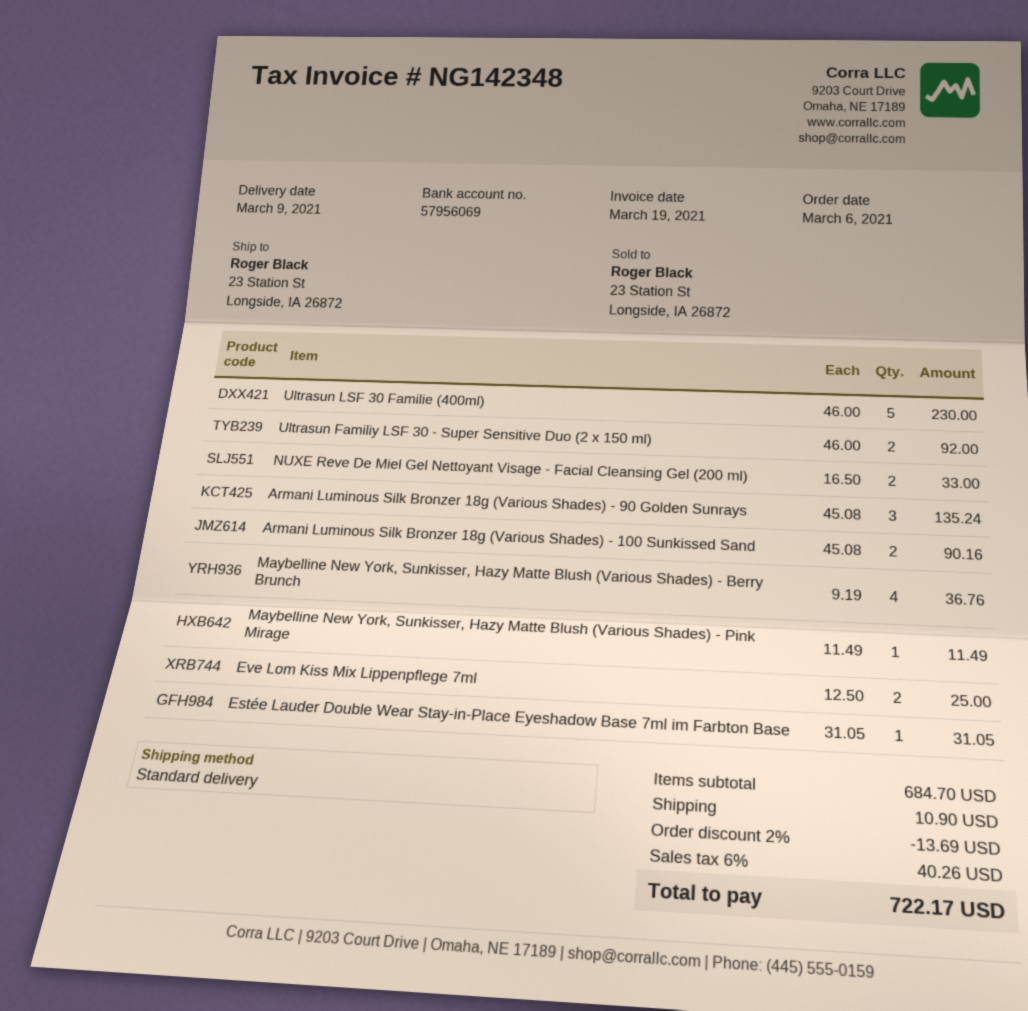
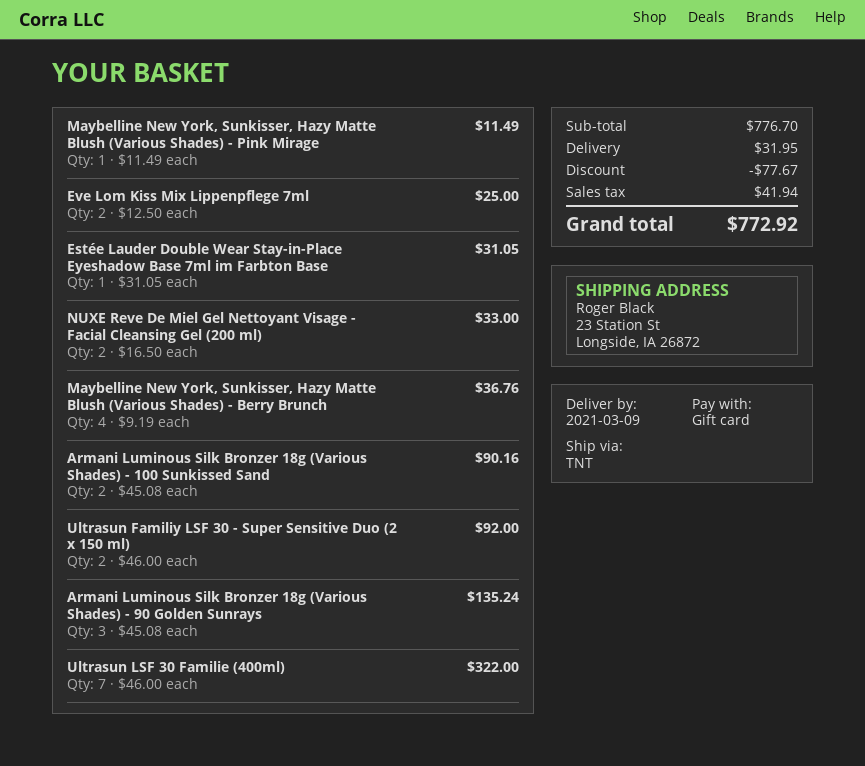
shipping method: standard -> TNT
Ultrasun LSF 30 Familie (400ml): 5 x 46.00 = 230.00 -> 7 x 46.00 = 322.00
subtotal: 684.70 -> 776.70
discount: 13.69 -> 77.67
shipping: 10.90 -> 31.95
tax: 40.26 -> 41.94
total: 722.17 -> 772.92

